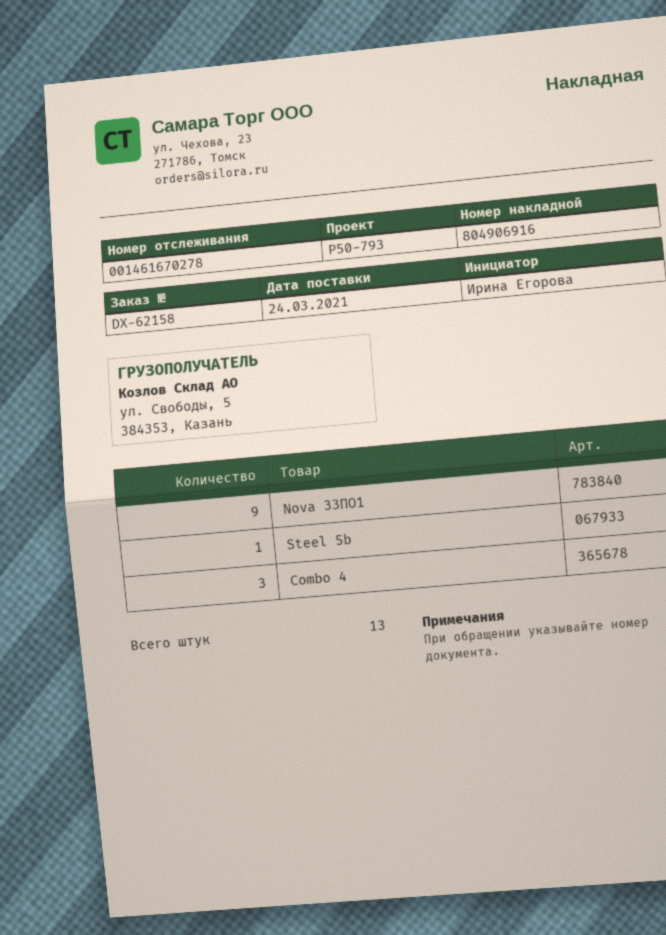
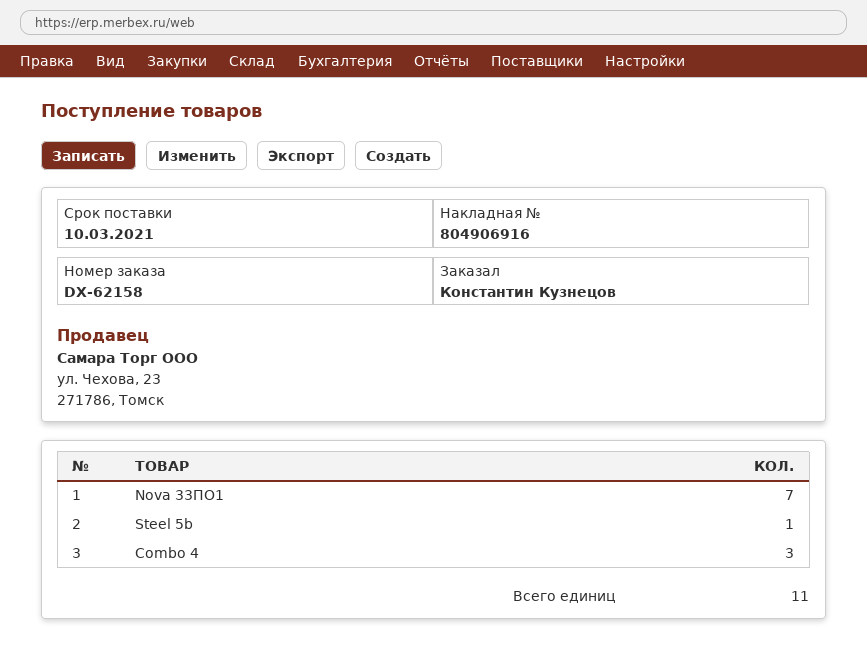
delivery date: 2021-03-24 -> 2021-03-10
ordered by: Ирина Егорова -> Константин Кузнецов
Nova 33ПО1: 9 -> 7
total quantity: 13 -> 11

